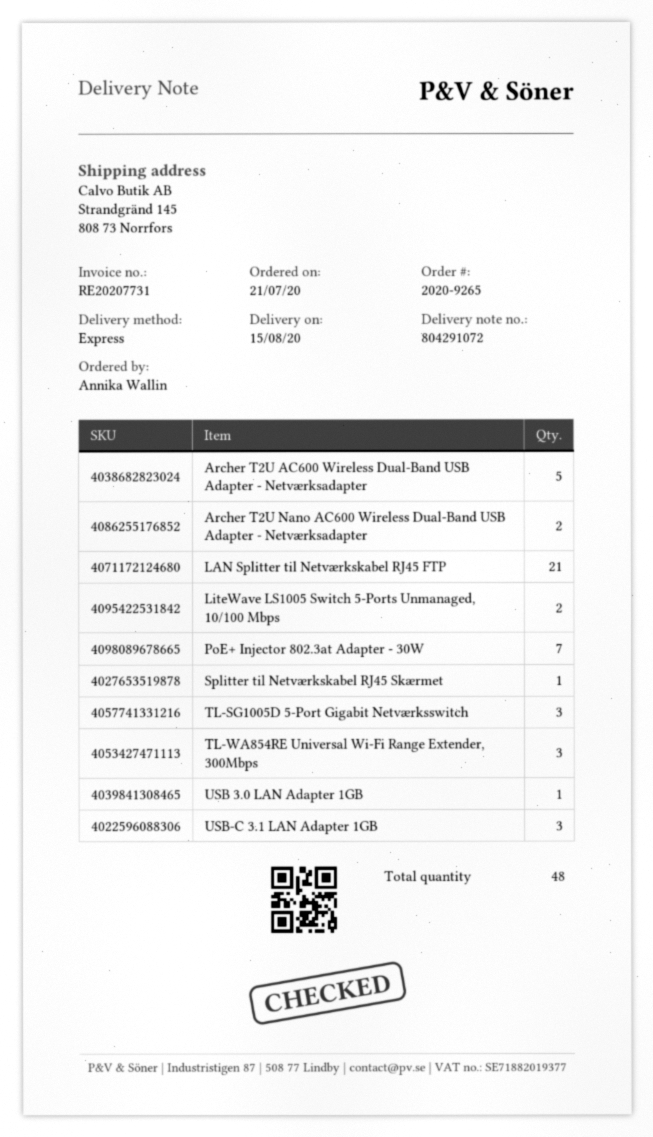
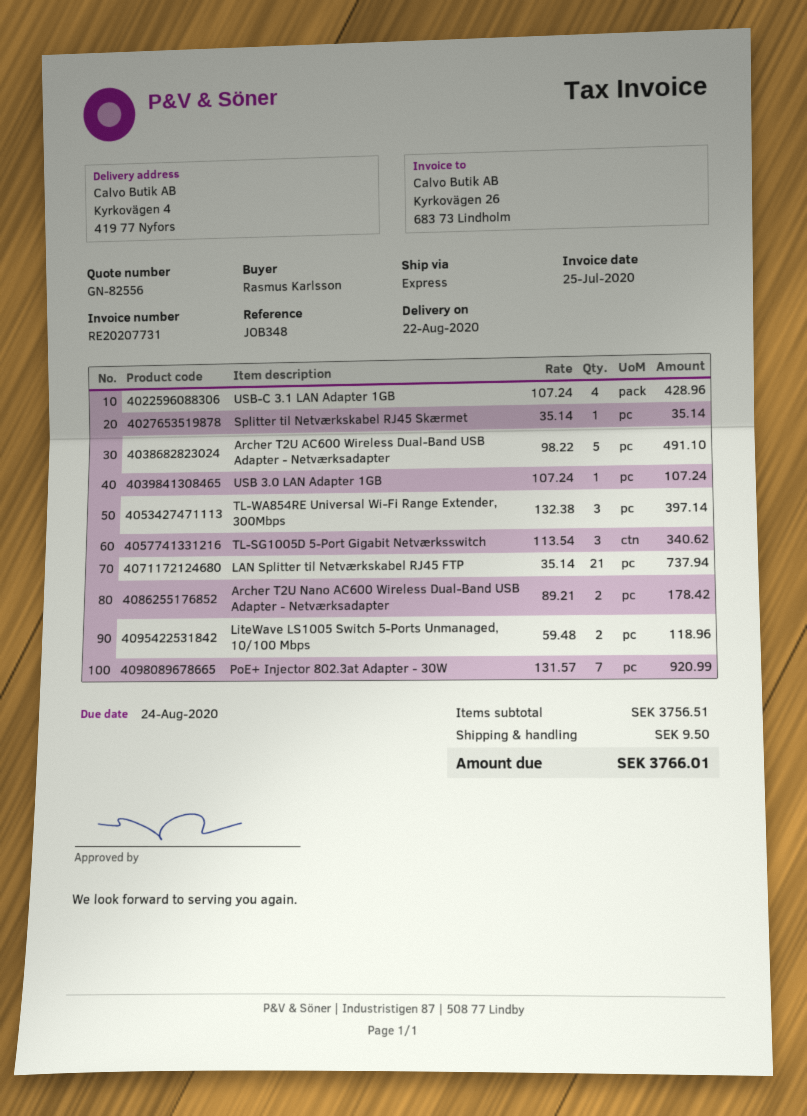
delivery date: 2020-08-15 -> 2020-08-22
ordered by: Annika Wallin -> Rasmus Karlsson
ship to: Strandgränd 145, 808 73 Norrfors -> Kyrkovägen 4, 419 77 Nyfors
USB-C 3.1 LAN Adapter 1GB: 3 -> 4

